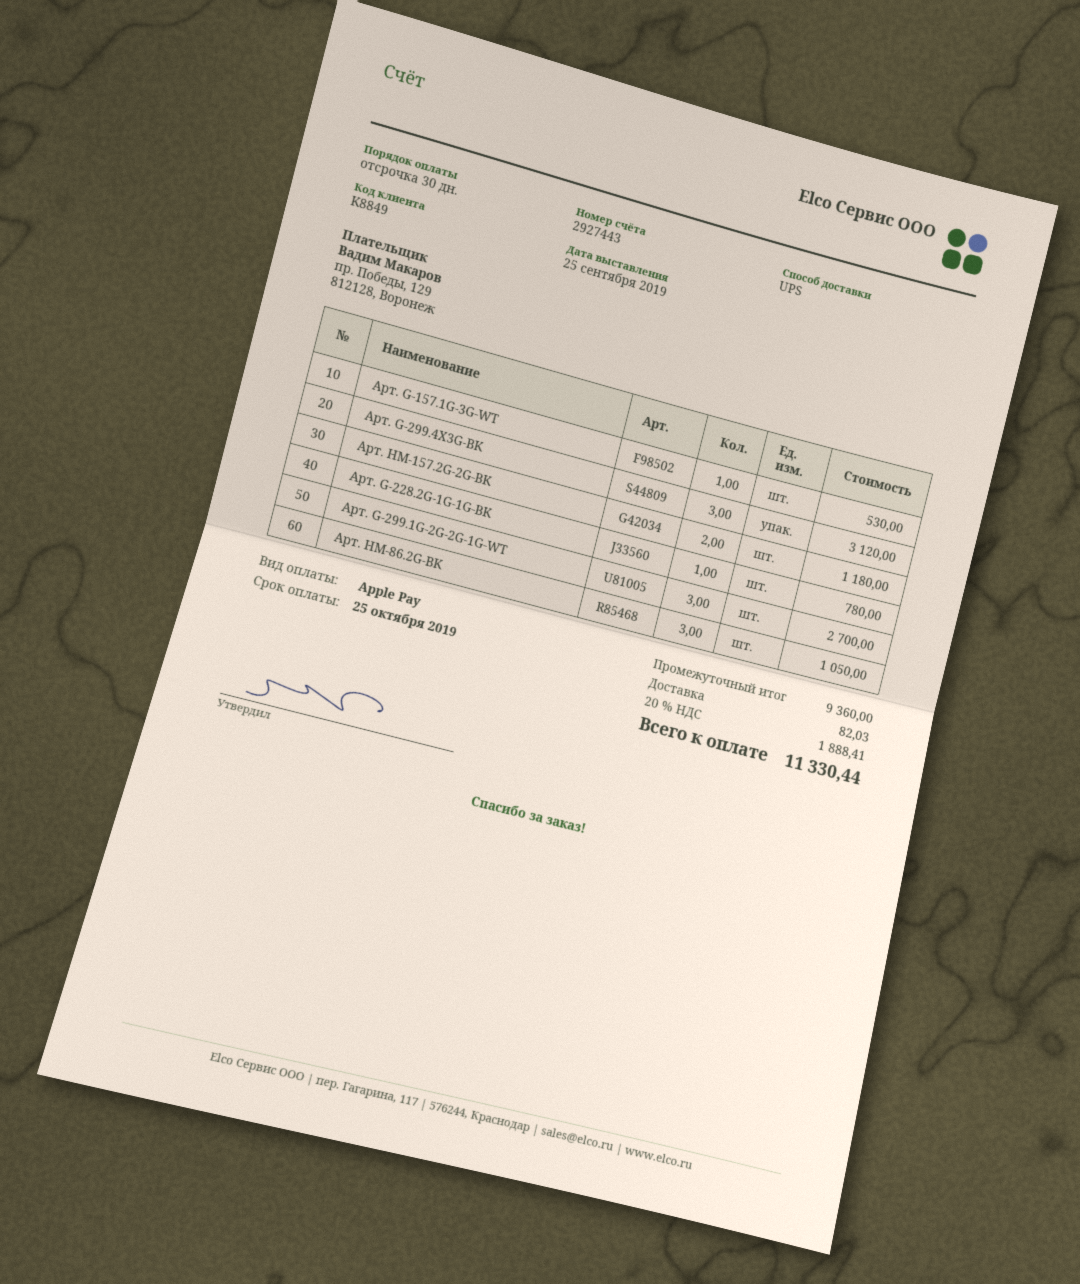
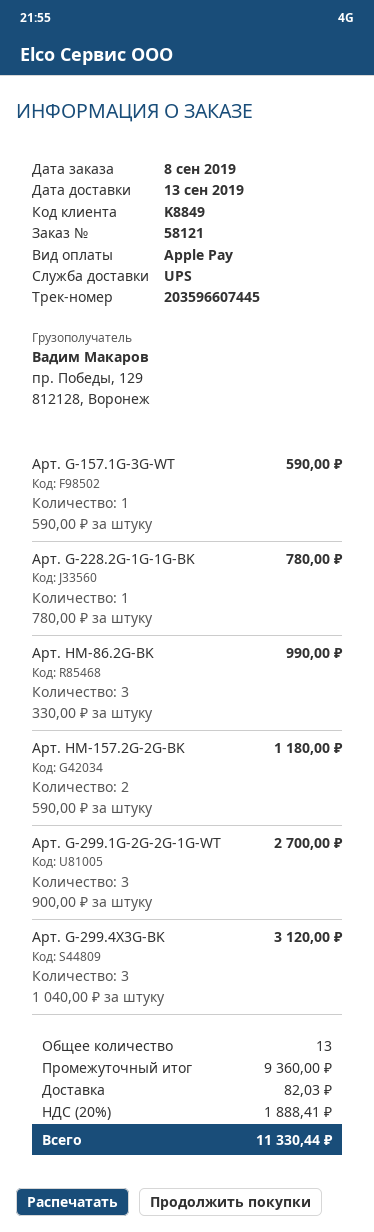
Арт. G-157.1G-3G-WT: 1 for 530.00 -> 1 for 590.00
Арт. HM-86.2G-BK: 3 for 1050.00 -> 3 for 990.00

